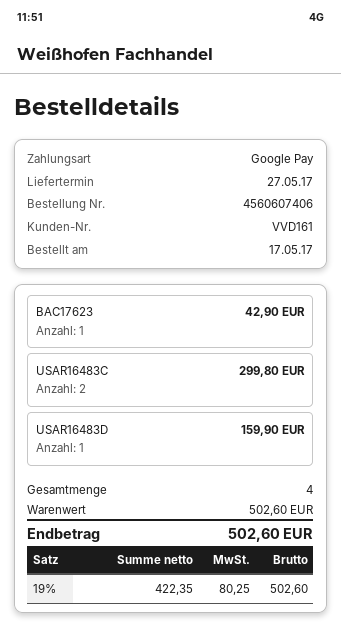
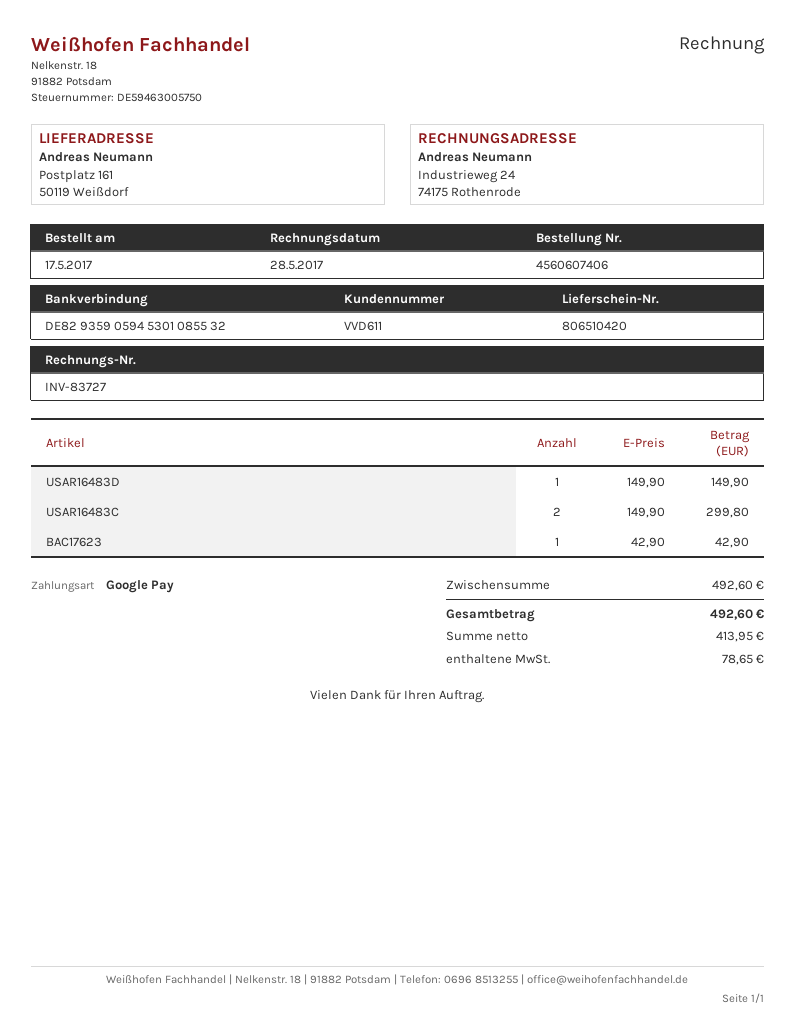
customer number: VVD161 -> VVD611
USAR16483D: 1 for 159.90 -> 1 for 149.90
subtotal: 502.60 -> 492.60
net: 422.35 -> 413.95
tax: 80.25 -> 78.65
total: 502.60 -> 492.60

